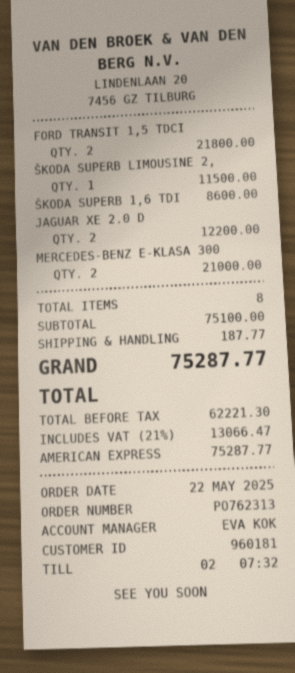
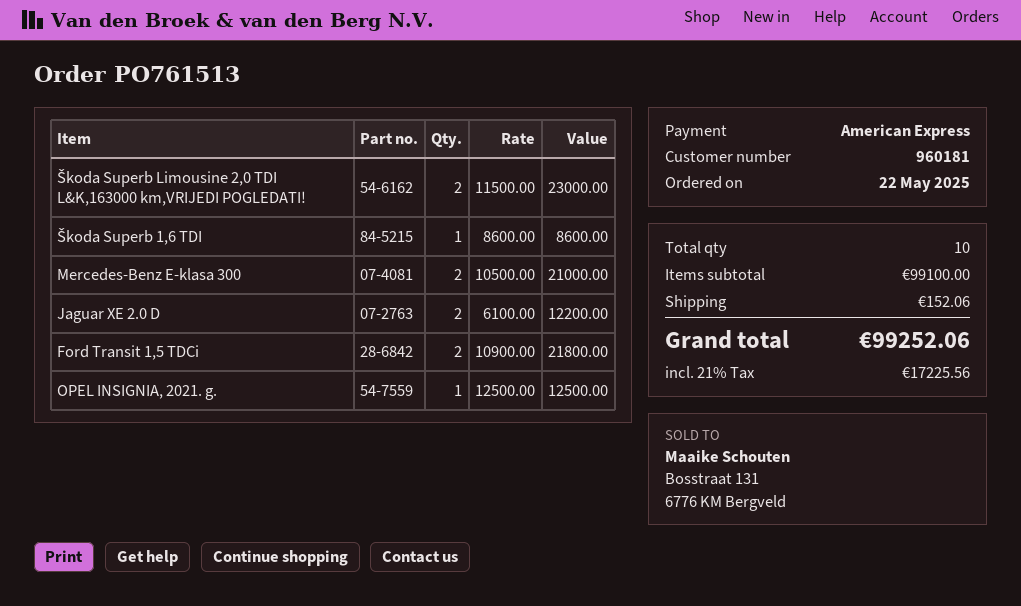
order number: PO762313 -> PO761513
ŠKODA SUPERB LIMOUSINE 2,: 1 for 11500.00 -> 2 for 23000.00
OPEL INSIGNIA, 2021. g.: none -> 1 for 12500.00
total quantity: 8 -> 10
subtotal: 75100.00 -> 99100.00
shipping: 187.77 -> 152.06
tax: 21% = 13066.47 -> 21% = 17225.56
total: 75287.77 -> 99252.06

